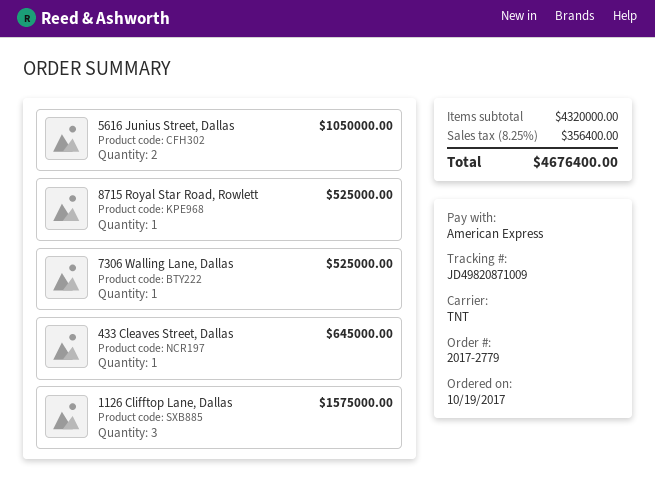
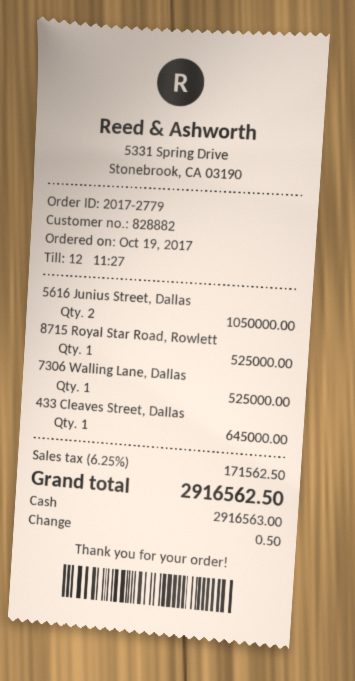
payment method: American Express -> cash
1126 Clifftop Lane, Dallas: 3 for 1575000.00 -> none
tax: 8.25% = 356400.00 -> 6.25% = 171562.50
total: 4676400.00 -> 2916562.50

